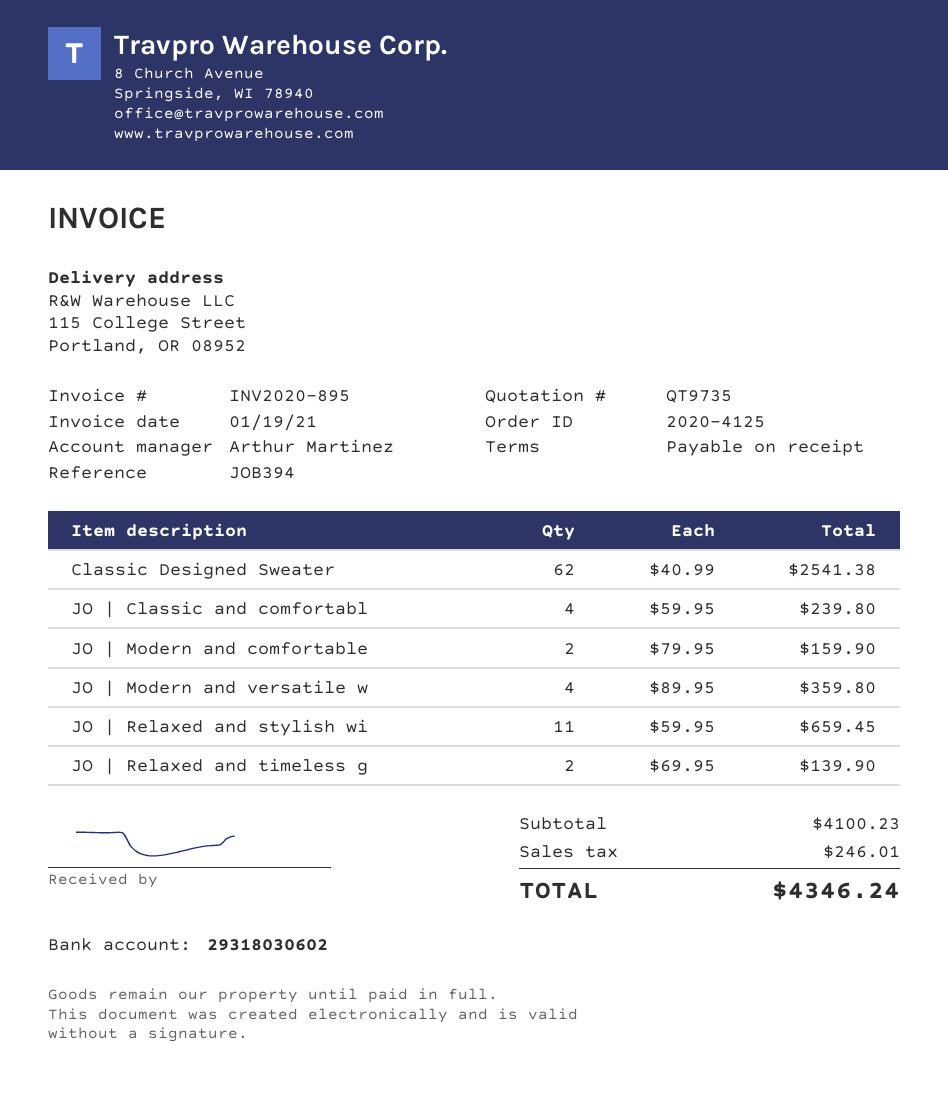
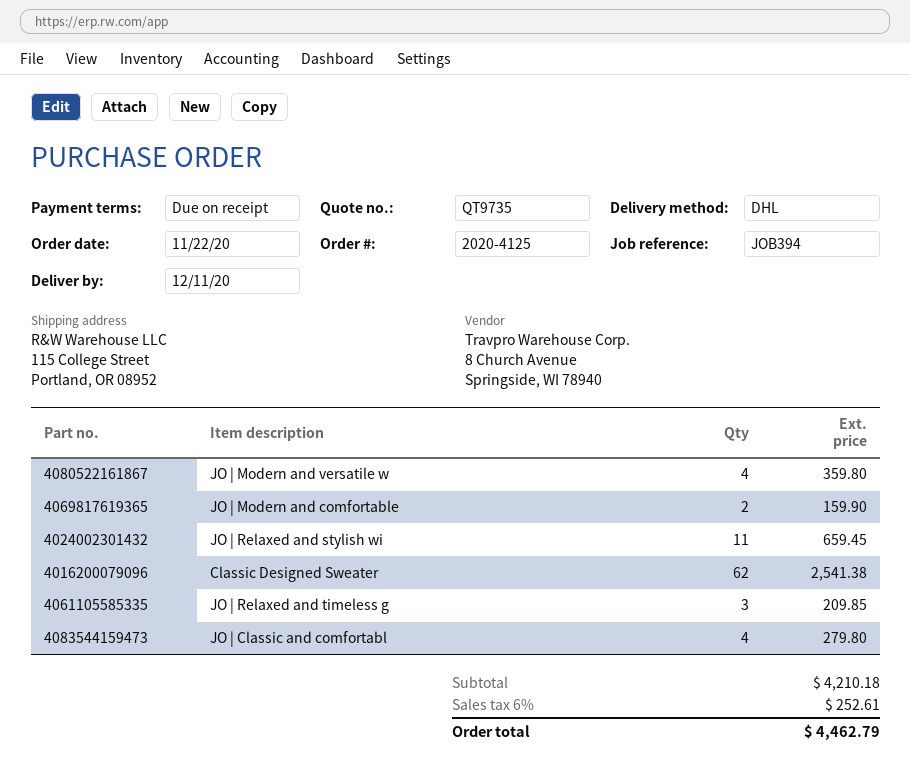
JO | Classic and comfortabl: 4 for 239.80 -> 4 for 279.80
JO | Relaxed and timeless g: 2 for 139.90 -> 3 for 209.85
subtotal: 4100.23 -> 4210.18
tax: 246.01 -> 252.61
total: 4346.24 -> 4462.79

